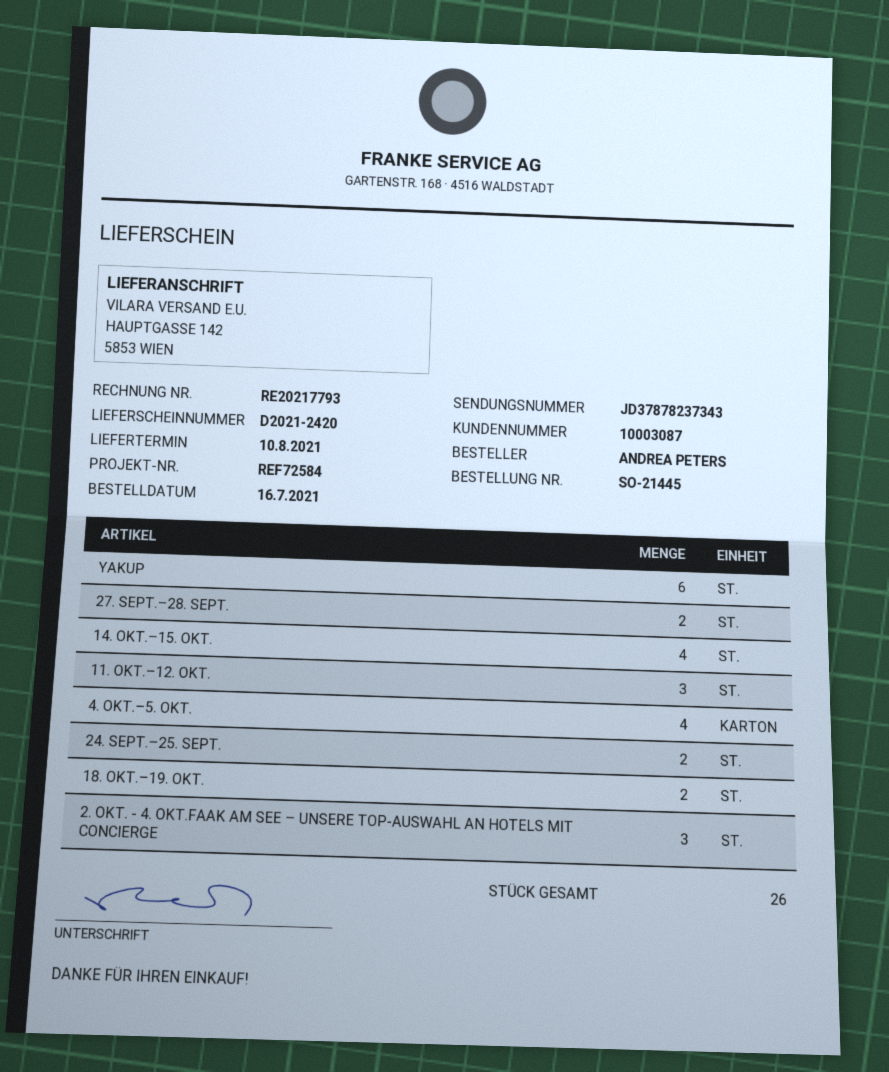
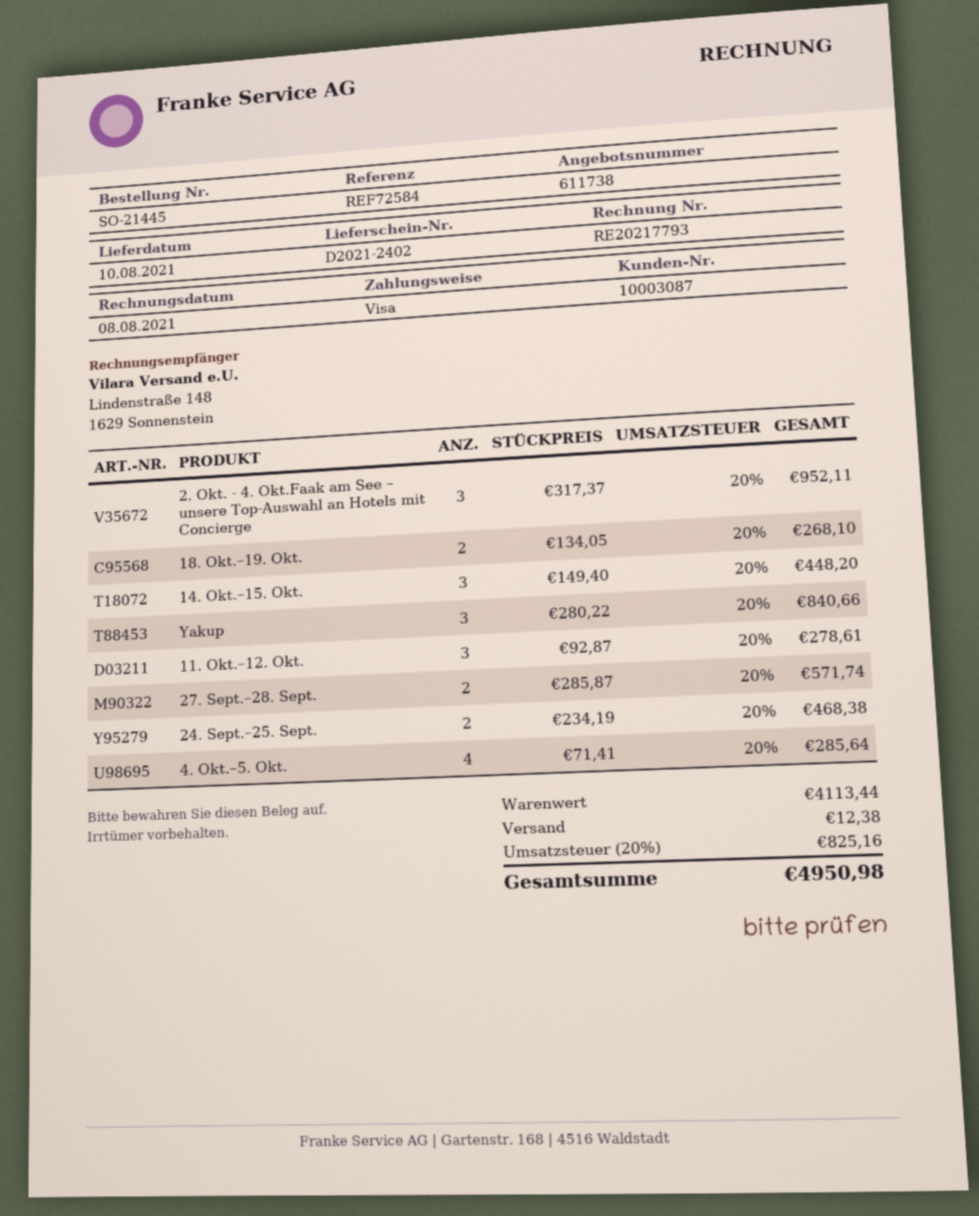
delivery note number: D2021-2420 -> D2021-2402
YAKUP: 6 -> 3
14. OKT.–15. OKT.: 4 -> 3

